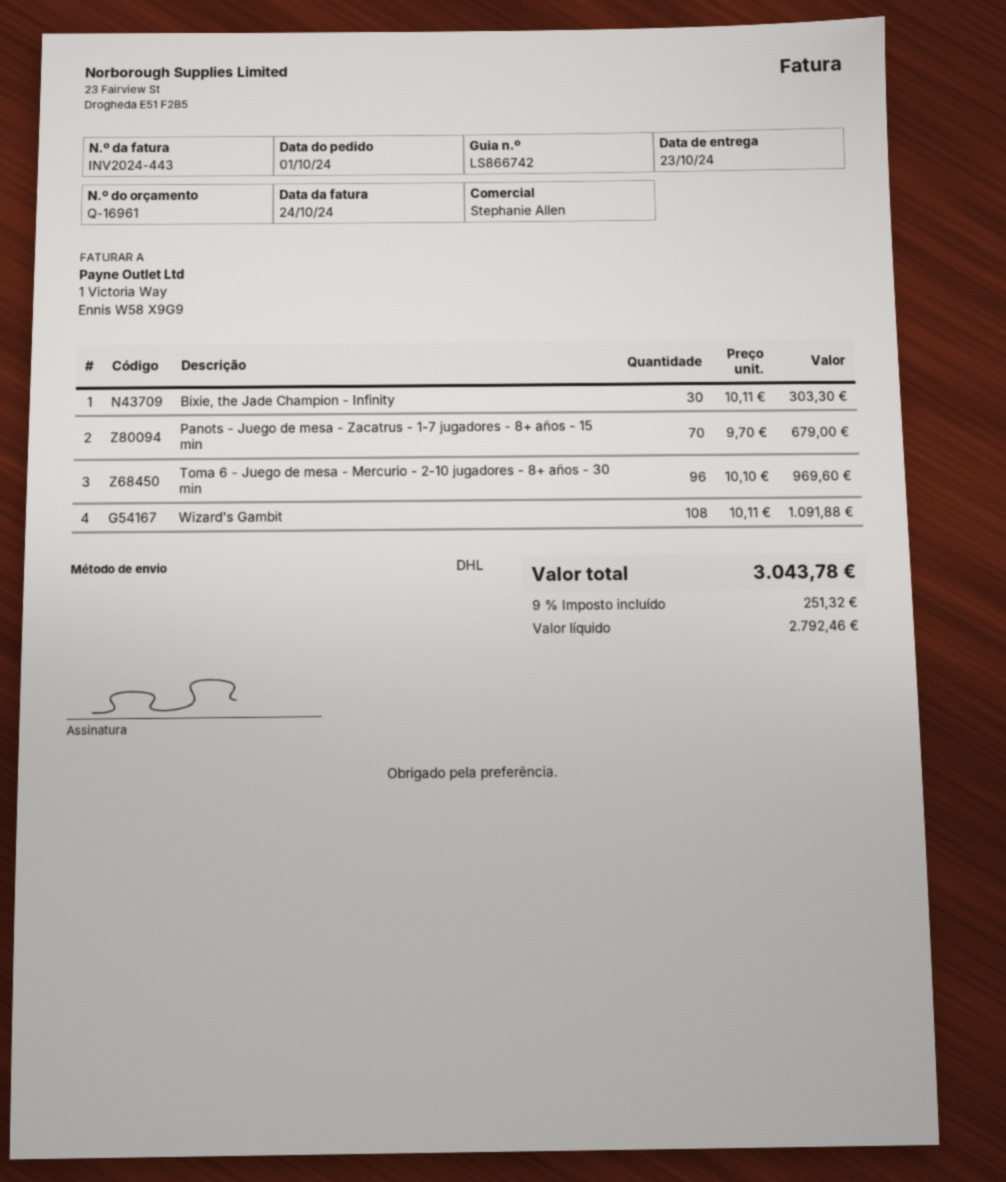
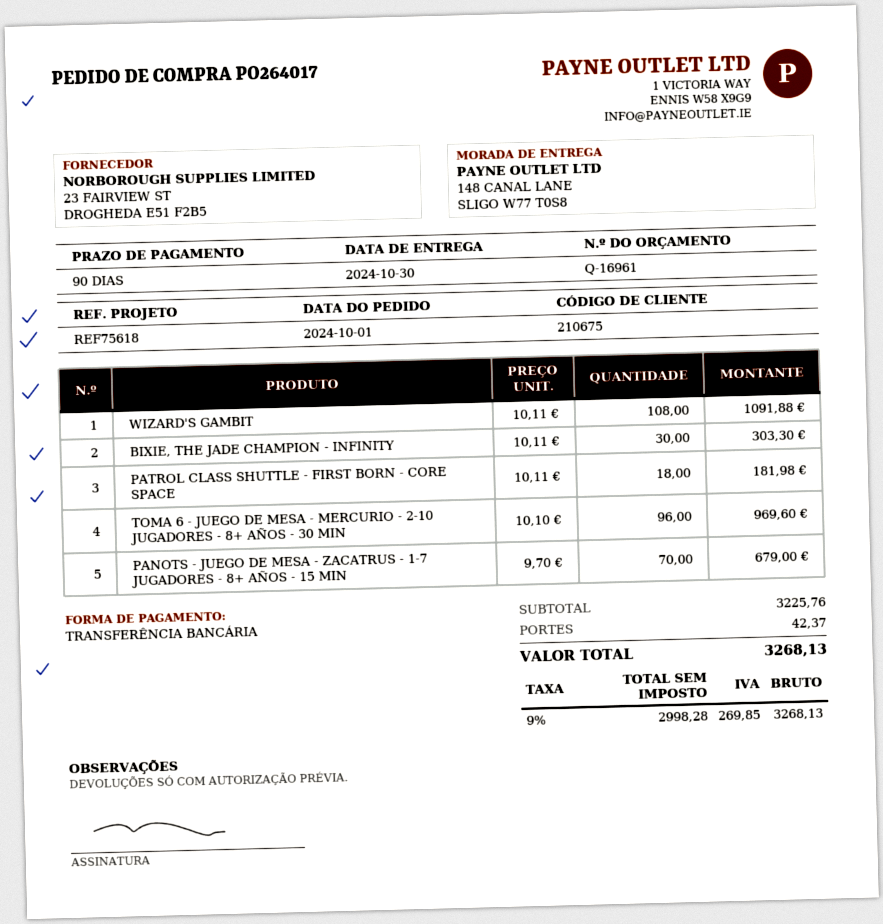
delivery date: 2024-10-23 -> 2024-10-30
PATROL CLASS SHUTTLE - FIRST BORN - CORE SPACE: none -> 18 x 10.11 = 181.98
shipping: none -> 42.37
net: 2792.46 -> 2998.28
tax: 9% = 251.32 -> 9% = 269.85
total: 3043.78 -> 3268.13

